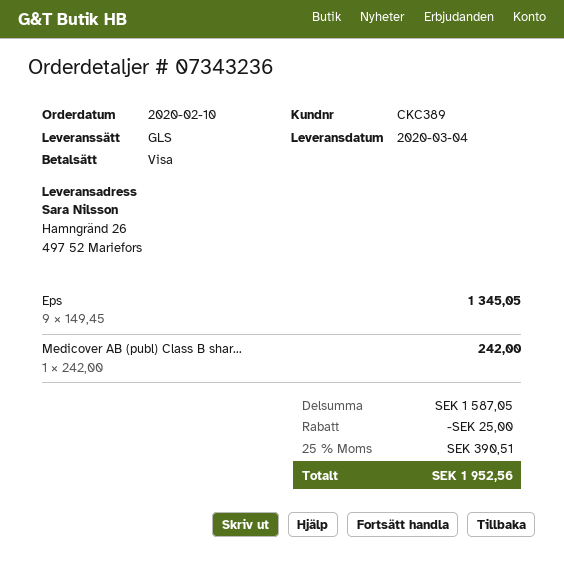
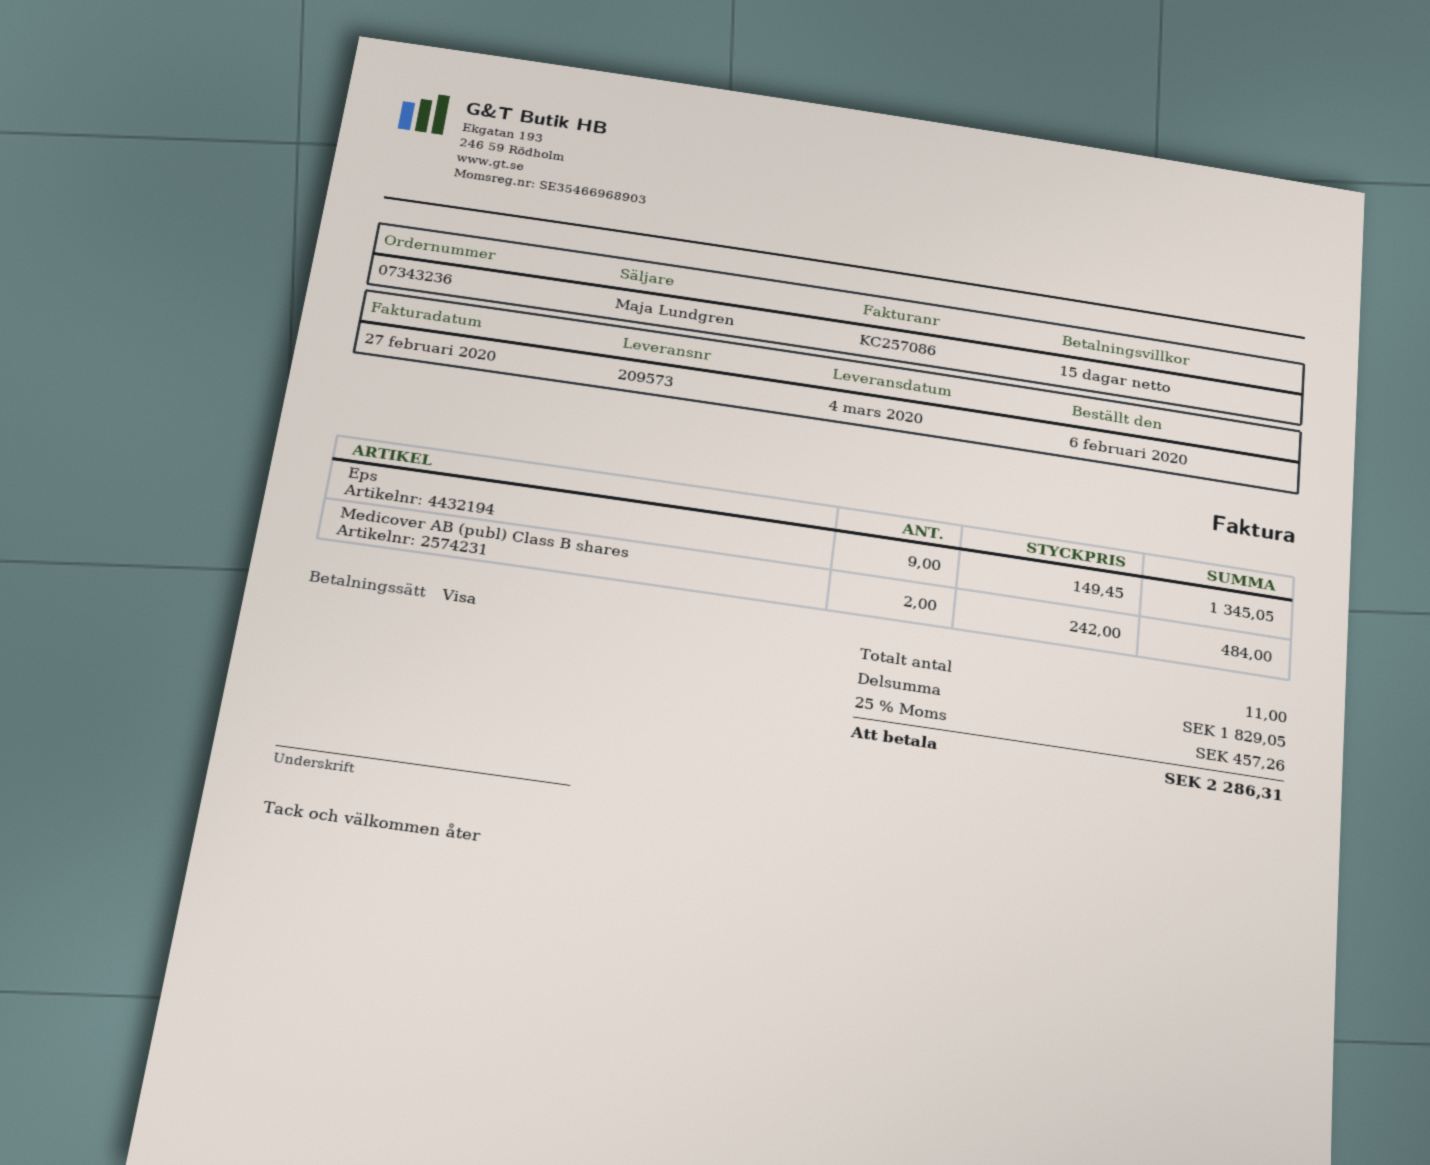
order date: 2020-02-10 -> 2020-02-06
Medicover AB (publ) Class B shar...: 1 x 242.00 = 242.00 -> 2 x 242.00 = 484.00
subtotal: 1587.05 -> 1829.05
discount: 25.00 -> none
tax: 25% = 390.51 -> 25% = 457.26
total: 1952.56 -> 2286.31

